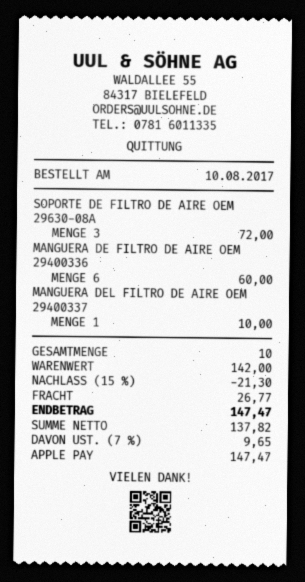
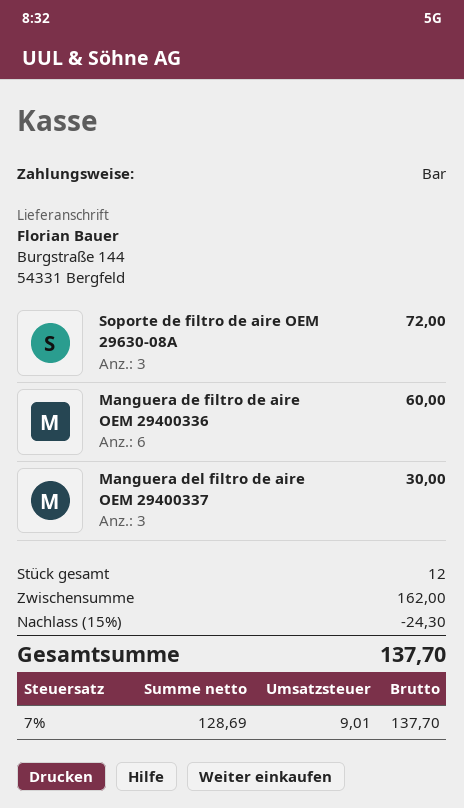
payment method: Apple Pay -> cash
MANGUERA DEL FILTRO DE AIRE OEM 29400337: 1 for 10.00 -> 3 for 30.00
total quantity: 10 -> 12
subtotal: 142.00 -> 162.00
discount: 15% = 21.30 -> 15% = 24.30
shipping: 26.77 -> none
net: 137.82 -> 128.69
tax: 7% = 9.65 -> 7% = 9.01
total: 147.47 -> 137.70

